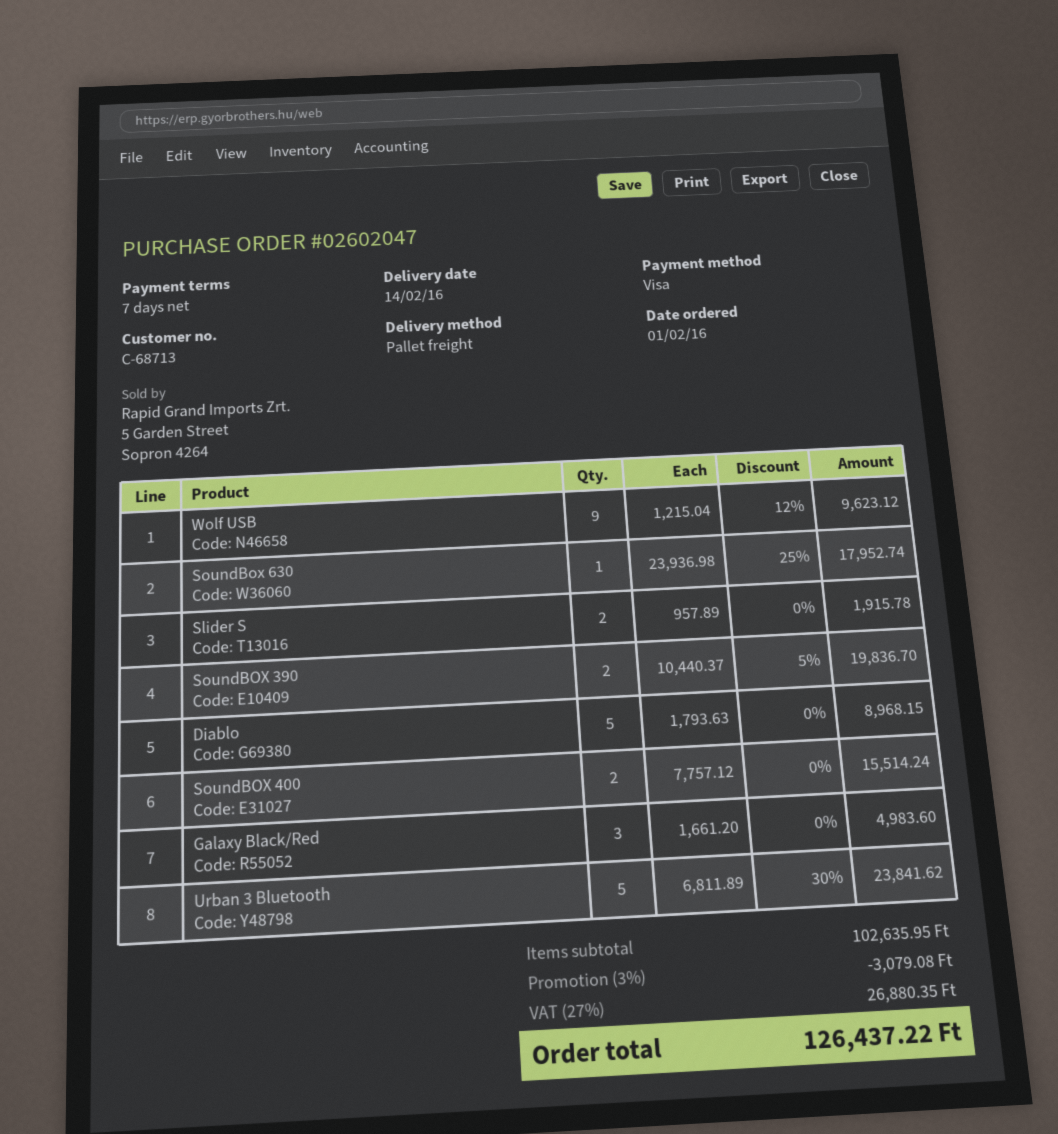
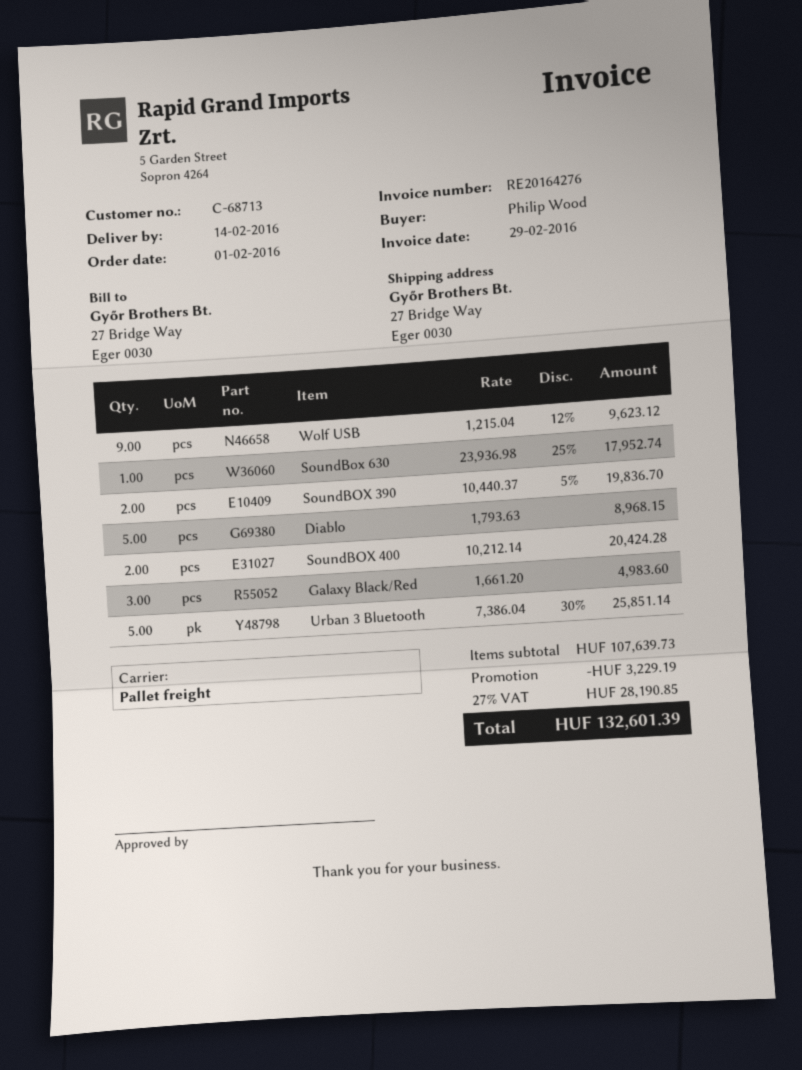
Slider S: 2 x 957.89 = 1915.78 -> none
SoundBOX 400: 2 x 7757.12 = 15514.24 -> 2 x 10212.14 = 20424.28
Urban 3 Bluetooth: 5 x 6811.89 - 30% = 23841.62 -> 5 x 7386.04 - 30% = 25851.14
subtotal: 102635.95 -> 107639.73
discount: 3079.08 -> 3229.19
tax: 27% = 26880.35 -> 27% = 28190.85
total: 126437.22 -> 132601.39

